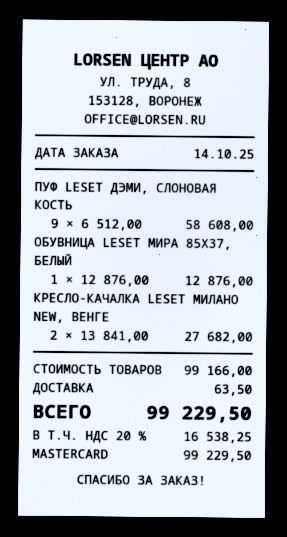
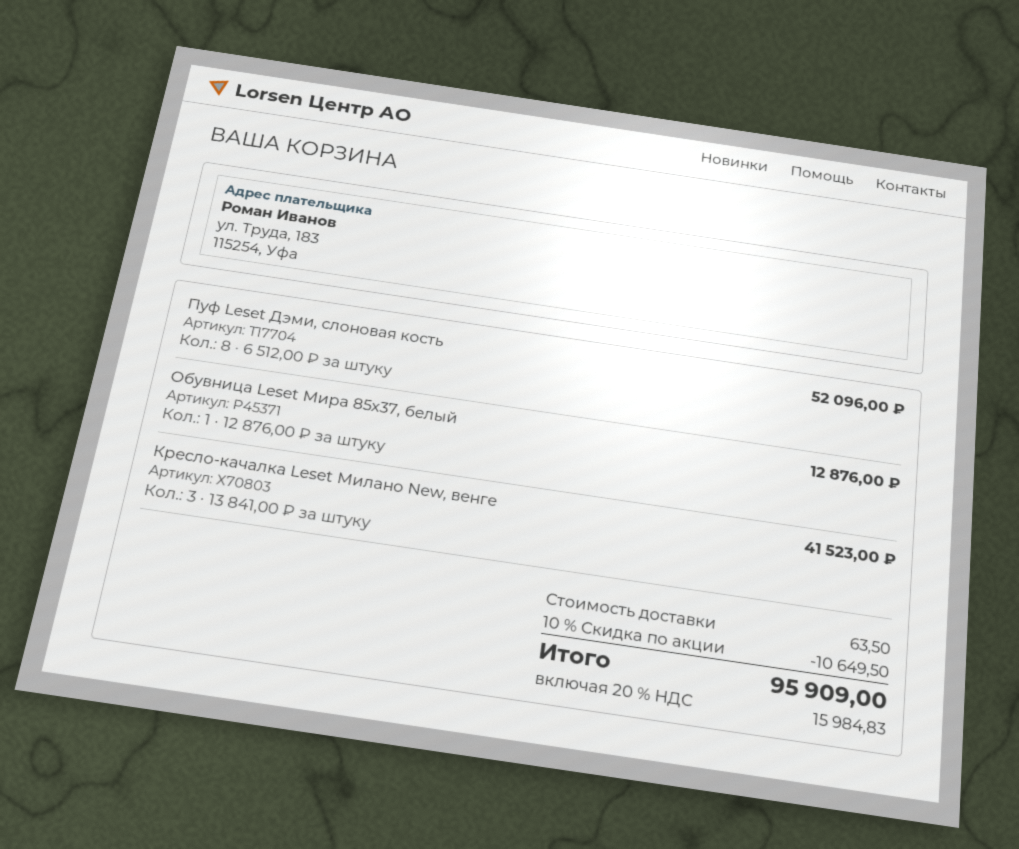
ПУФ LESET ДЭМИ, СЛОНОВАЯ КОСТЬ: 9 x 6512.00 = 58608.00 -> 8 x 6512.00 = 52096.00
КРЕСЛО-КАЧАЛКА LESET МИЛАНО NEW, ВЕНГЕ: 2 x 13841.00 = 27682.00 -> 3 x 13841.00 = 41523.00
discount: none -> 10% = 10649.50
tax: 20% = 16538.25 -> 20% = 15984.83
total: 99229.50 -> 95909.00

